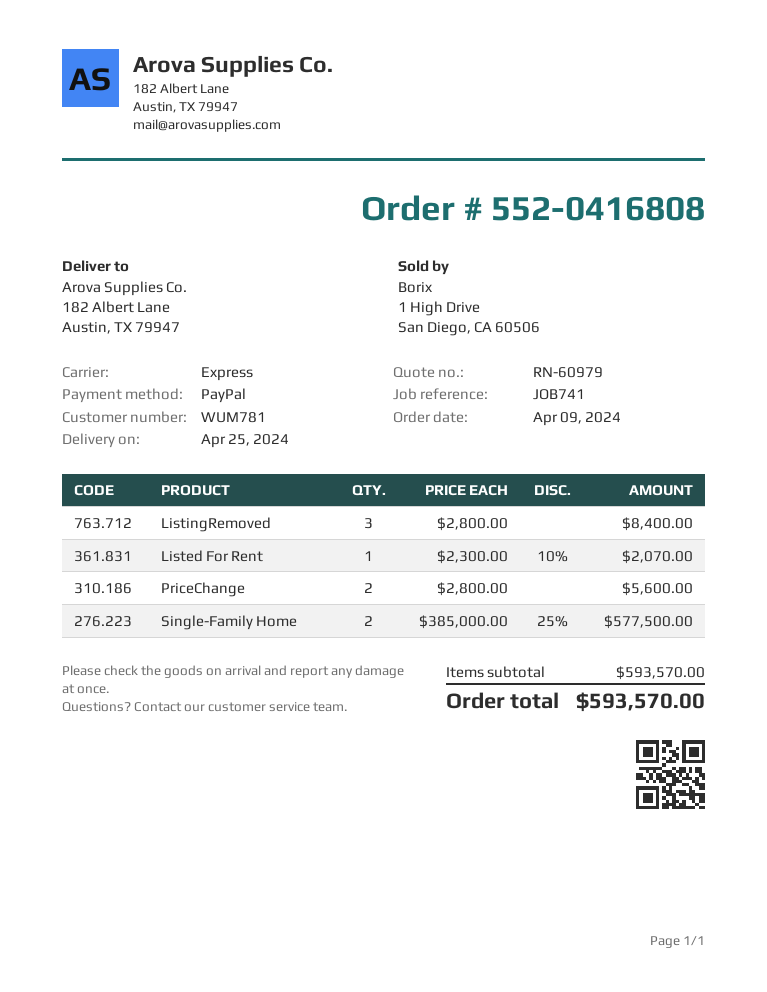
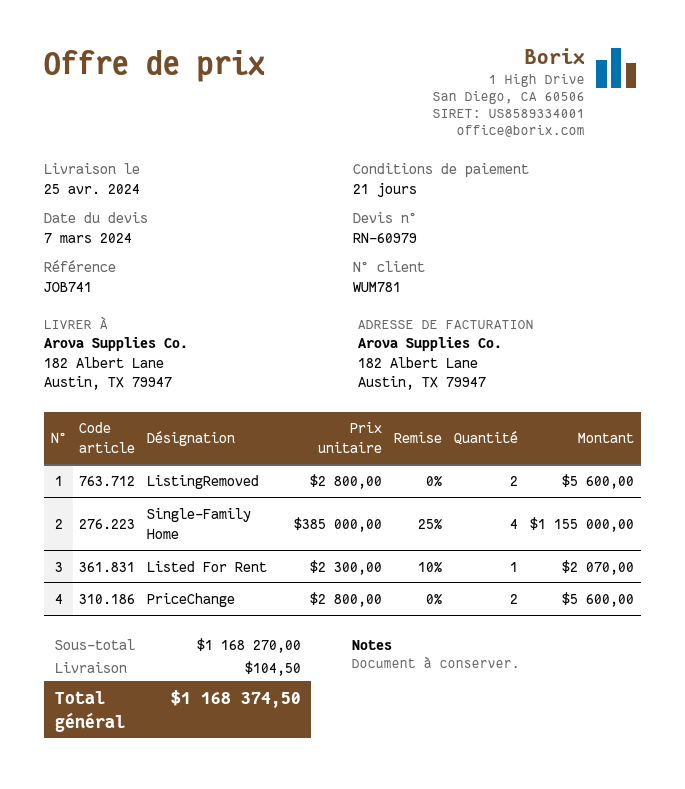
ListingRemoved: 3 x 2800.00 = 8400.00 -> 2 x 2800.00 = 5600.00
Single-Family Home: 2 x 385000.00 - 25% = 577500.00 -> 4 x 385000.00 - 25% = 1155000.00
subtotal: 593570.00 -> 1168270.00
shipping: none -> 104.50
total: 593570.00 -> 1168374.50

